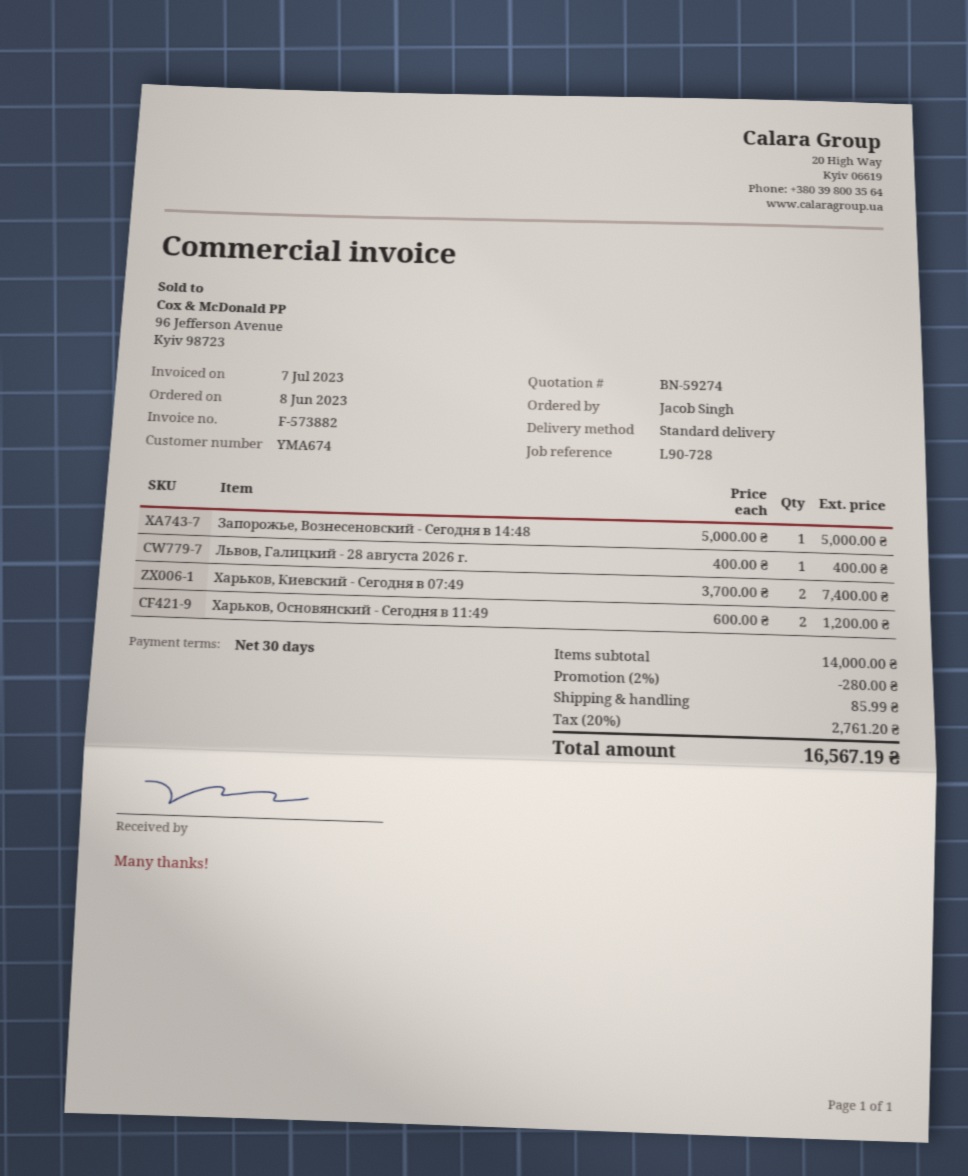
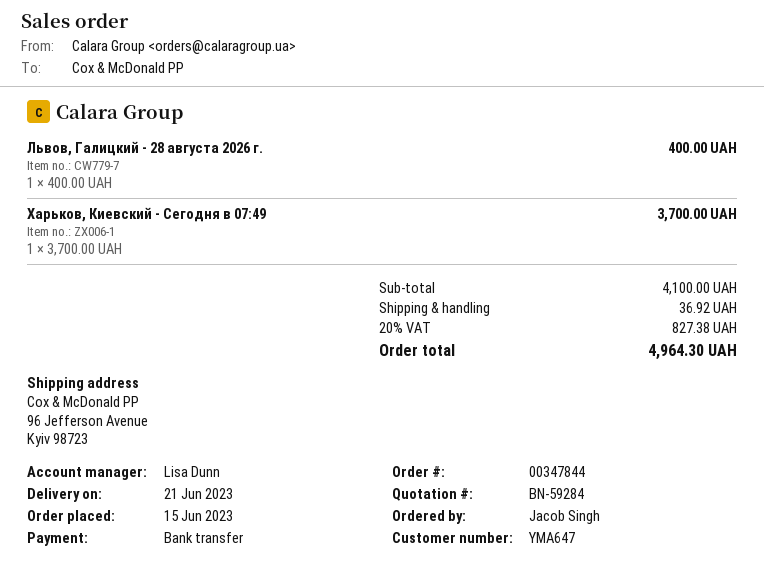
quote number: BN-59274 -> BN-59284
order date: 2023-06-08 -> 2023-06-15
customer number: YMA674 -> YMA647
Запорожье, Вознесеновский - Сегодня в 14:48: 1 x 5000.00 = 5000.00 -> none
Харьков, Киевский - Сегодня в 07:49: 2 x 3700.00 = 7400.00 -> 1 x 3700.00 = 3700.00
Харьков, Основянский - Сегодня в 11:49: 2 x 600.00 = 1200.00 -> none
subtotal: 14000.00 -> 4100.00
discount: 2% = 280.00 -> none
shipping: 85.99 -> 36.92
tax: 20% = 2761.20 -> 20% = 827.38
total: 16567.19 -> 4964.30

